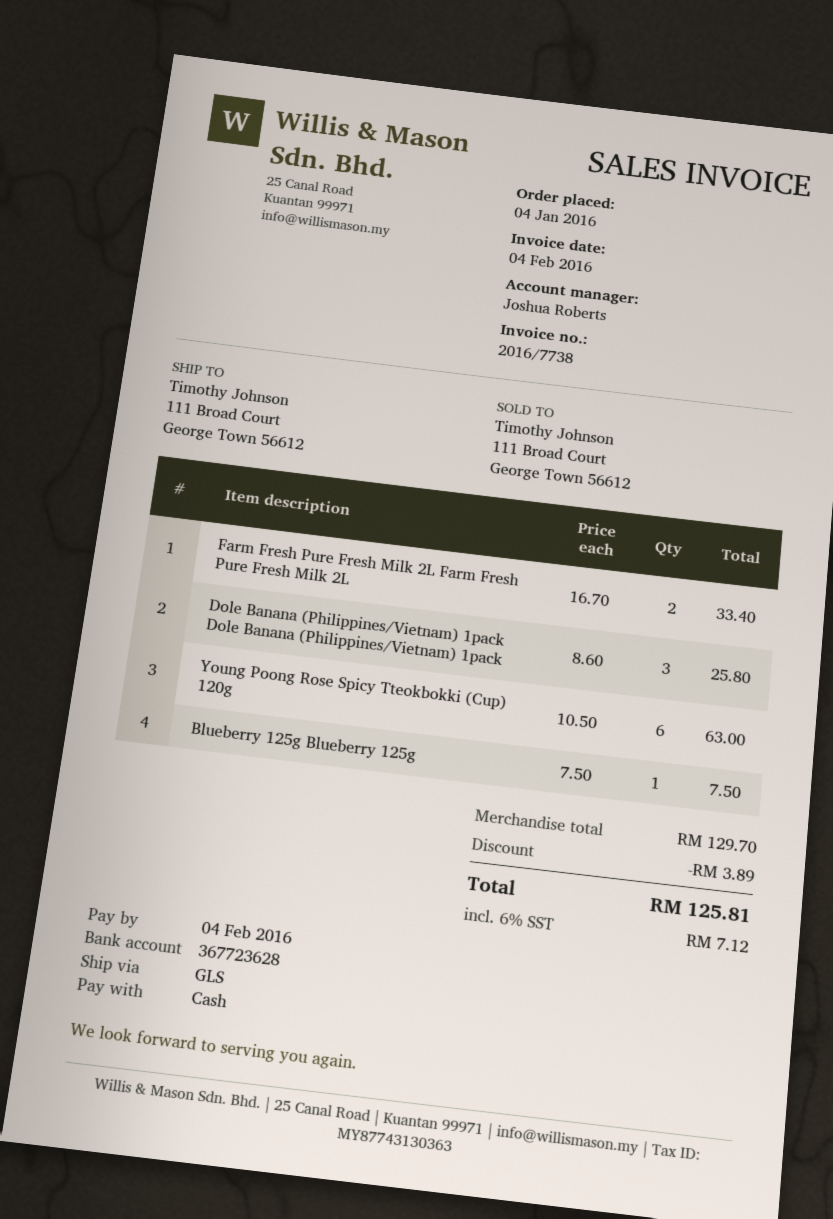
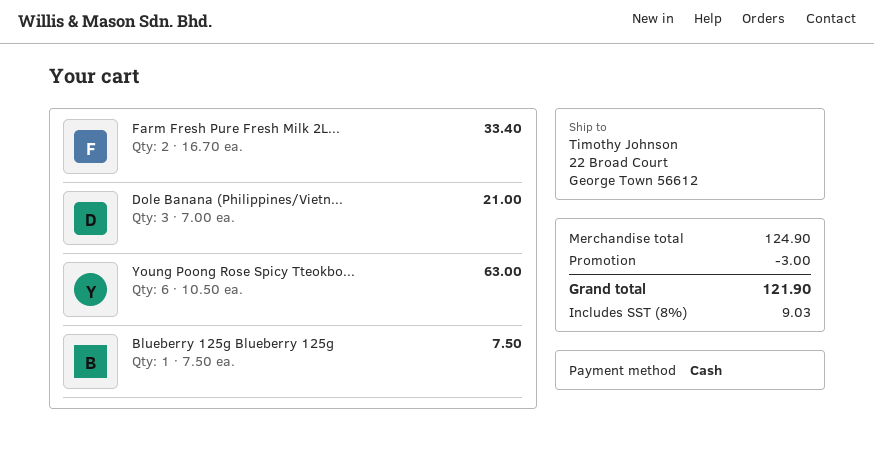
ship to: 111 Broad Court, George Town 56612 -> 22 Broad Court, George Town 56612
Dole Banana (Philippines/Vietnam) 1pack Dole Banana (Philippines/Vietnam) 1pack: 3 x 8.60 = 25.80 -> 3 x 7.00 = 21.00
subtotal: 129.70 -> 124.90
discount: 3.89 -> 3.00
tax: 6% = 7.12 -> 8% = 9.03
total: 125.81 -> 121.90

